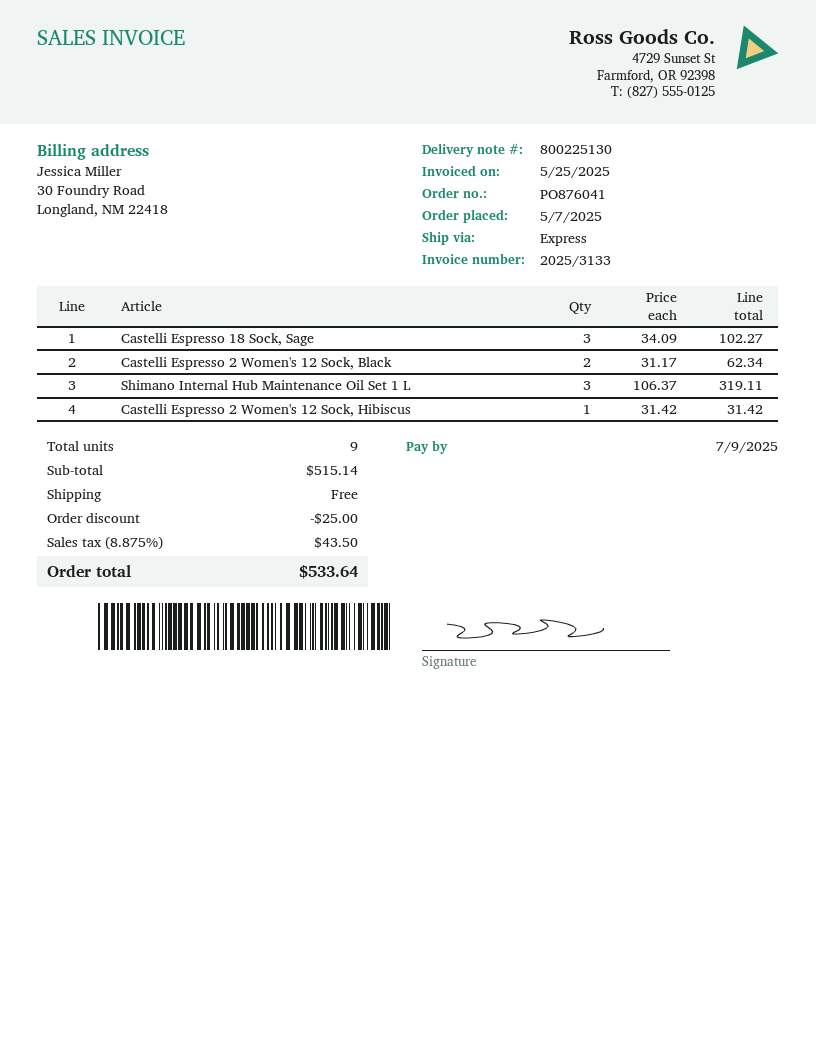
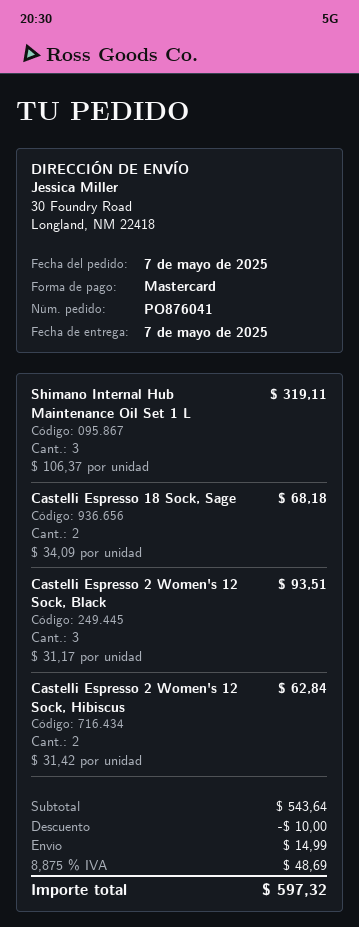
Castelli Espresso 18 Sock, Sage: 3 x 34.09 = 102.27 -> 2 x 34.09 = 68.18
Castelli Espresso 2 Women's 12 Sock, Black: 2 x 31.17 = 62.34 -> 3 x 31.17 = 93.51
Castelli Espresso 2 Women's 12 Sock, Hibiscus: 1 x 31.42 = 31.42 -> 2 x 31.42 = 62.84
subtotal: 515.14 -> 543.64
discount: 25.00 -> 10.00
shipping: 0.00 -> 14.99
tax: 8.875% = 43.50 -> 8.875% = 48.69
total: 533.64 -> 597.32

